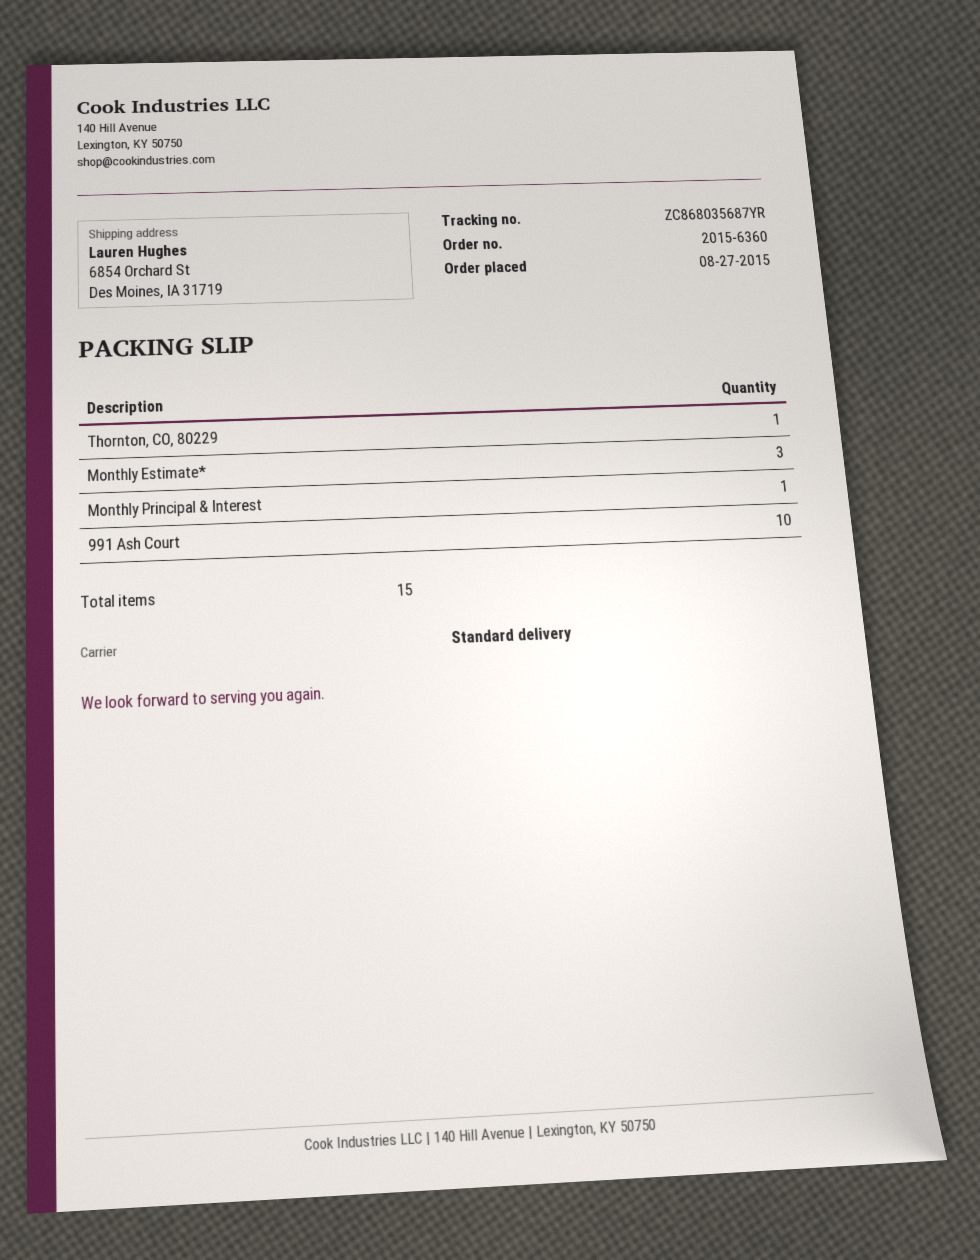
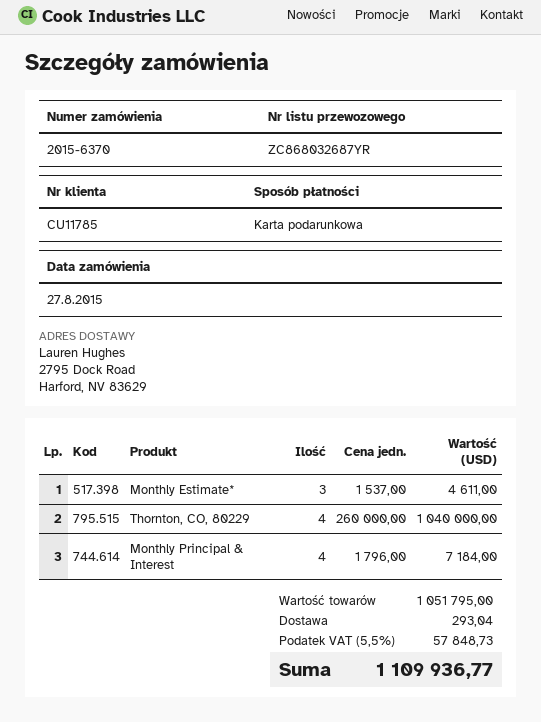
order number: 2015-6360 -> 2015-6370
tracking number: ZC868035687YR -> ZC868032687YR
ship to: 6854 Orchard St, Des Moines, IA 31719 -> 2795 Dock Road, Harford, NV 83629
Thornton, CO, 80229: 1 -> 4
Monthly Principal & Interest: 1 -> 4
991 Ash Court: 10 -> none

